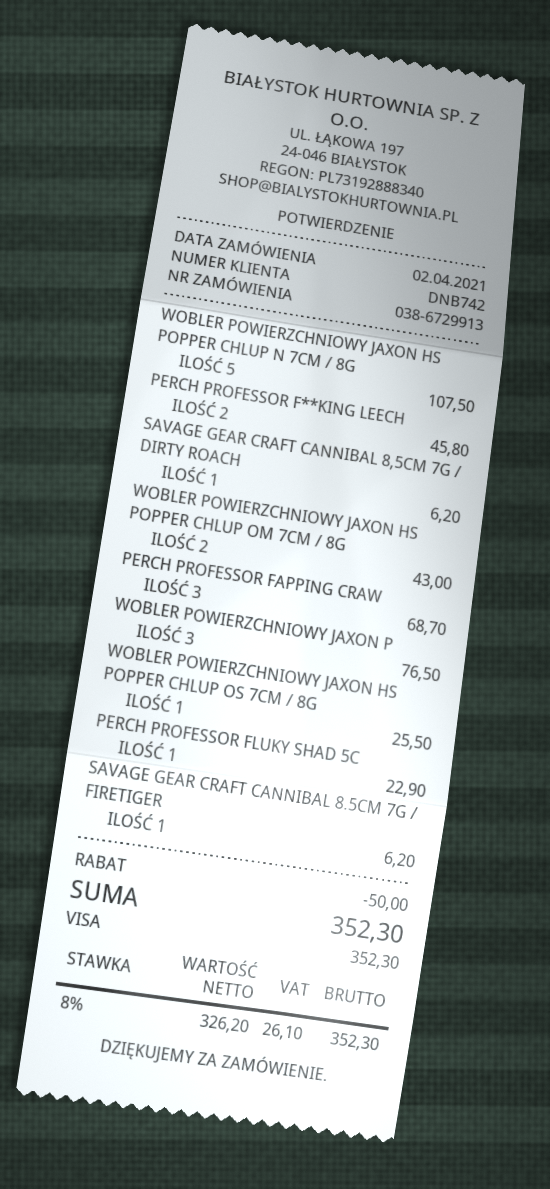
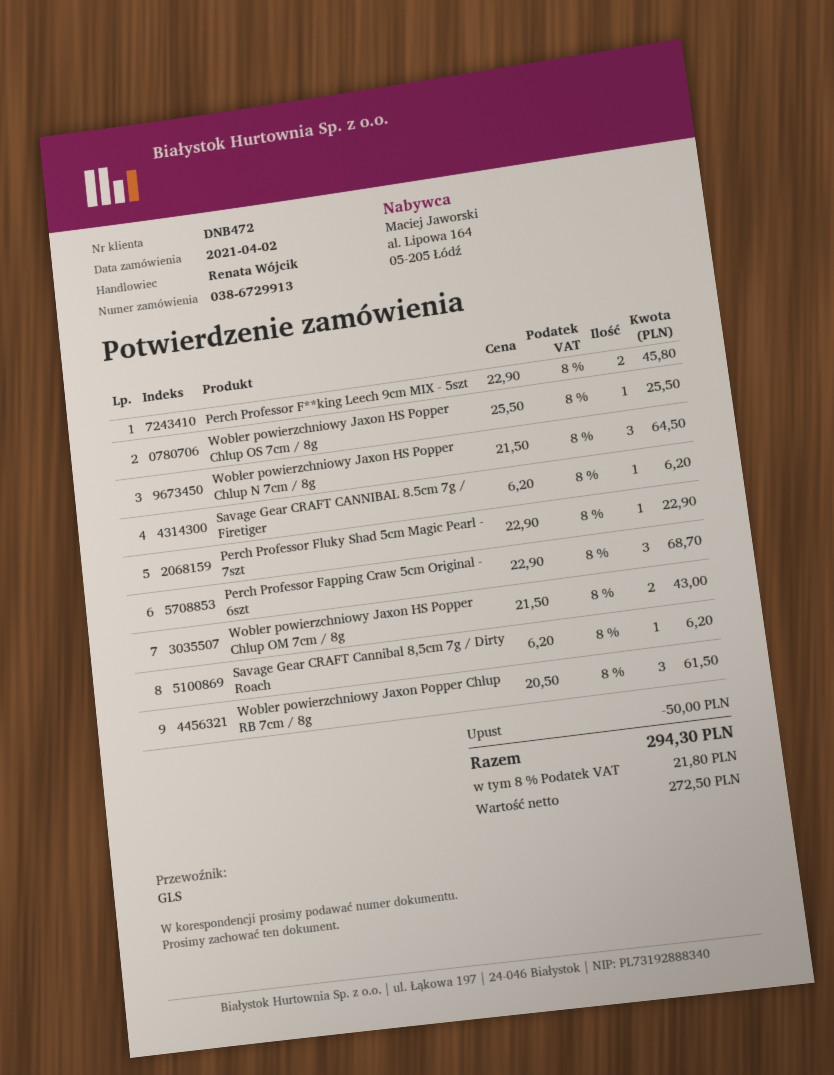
customer number: DNB742 -> DNB472
WOBLER POWIERZCHNIOWY JAXON HS POPPER CHLUP N 7CM / 8G: 5 for 107.50 -> 3 for 64.50
WOBLER POWIERZCHNIOWY JAXON P: 3 for 76.50 -> 3 for 61.50
net: 326.20 -> 272.50
tax: 8% = 26.10 -> 8% = 21.80
total: 352.30 -> 294.30

